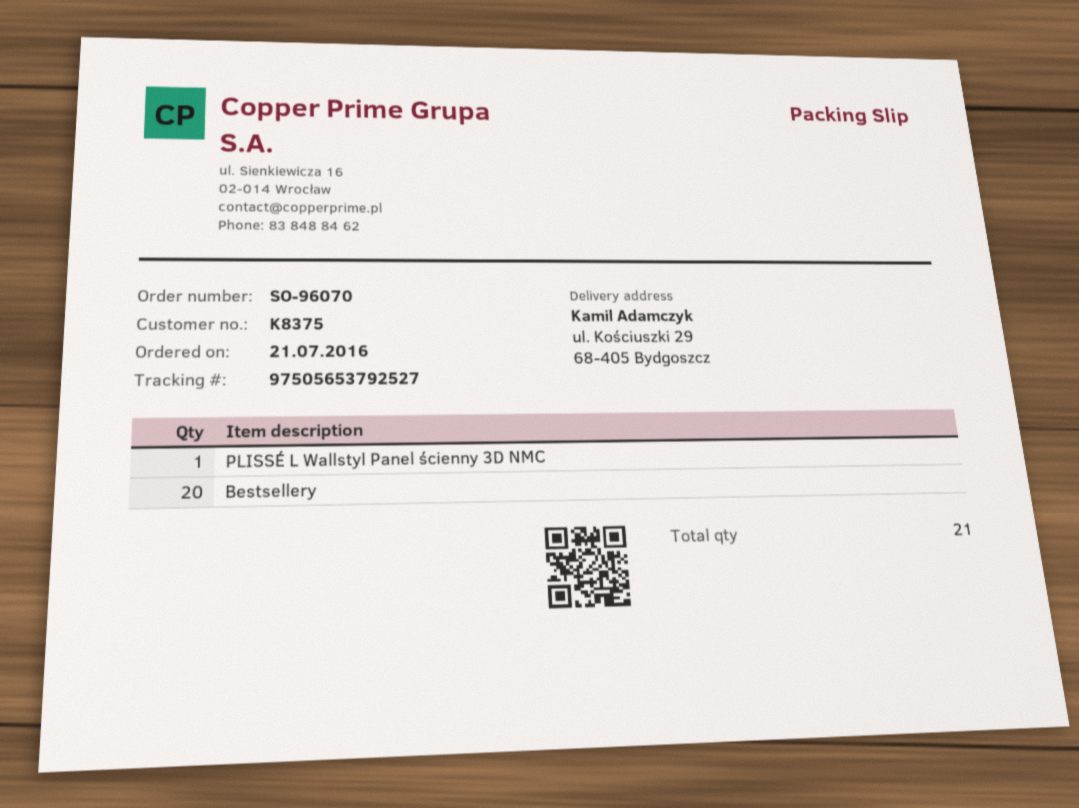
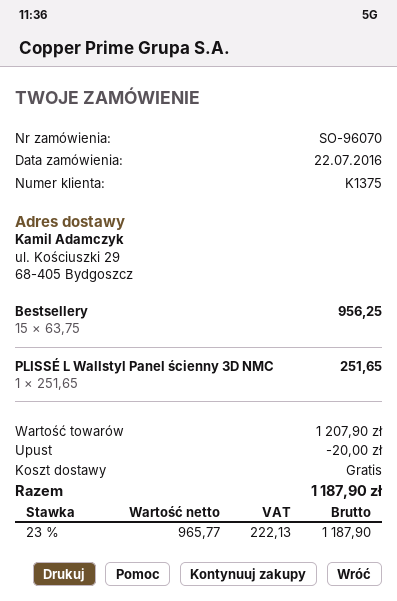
order date: 2016-07-21 -> 2016-07-22
customer number: K8375 -> K1375
Bestsellery: 20 -> 15

